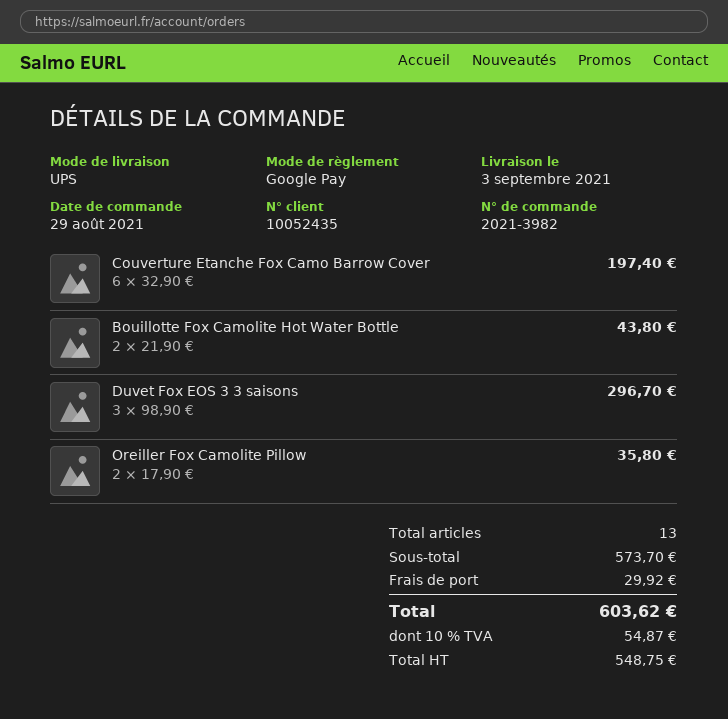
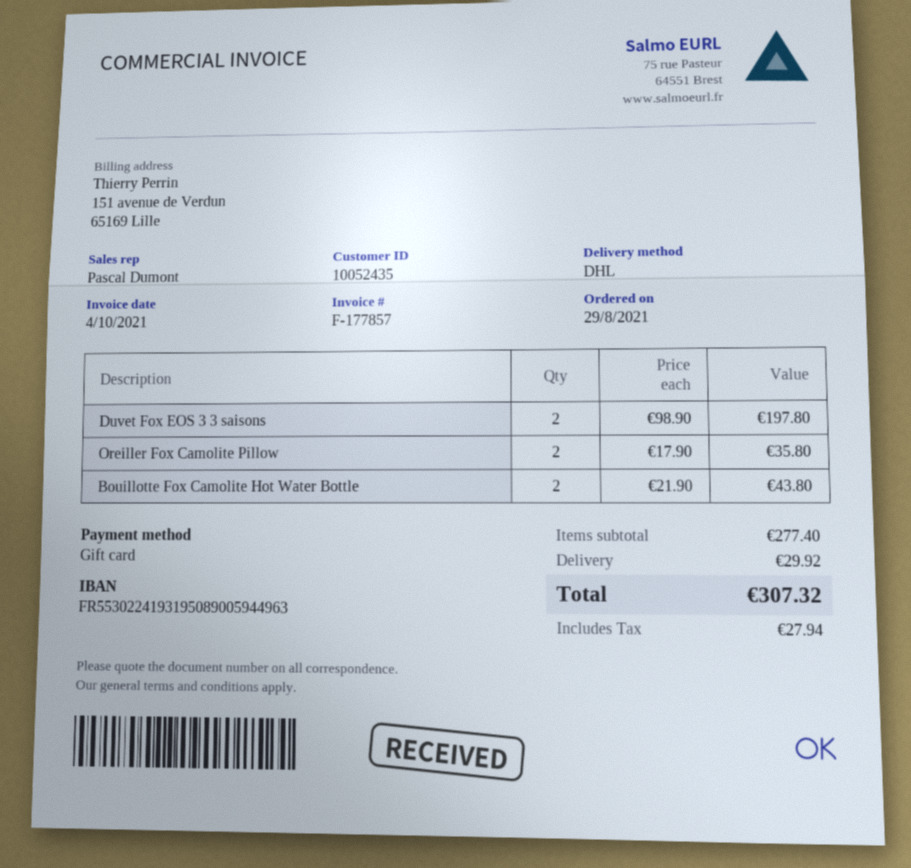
payment method: Google Pay -> gift card
shipping method: UPS -> DHL
Couverture Etanche Fox Camo Barrow Cover: 6 x 32.90 = 197.40 -> none
Duvet Fox EOS 3 3 saisons: 3 x 98.90 = 296.70 -> 2 x 98.90 = 197.80
subtotal: 573.70 -> 277.40
tax: 54.87 -> 27.94
total: 603.62 -> 307.32

